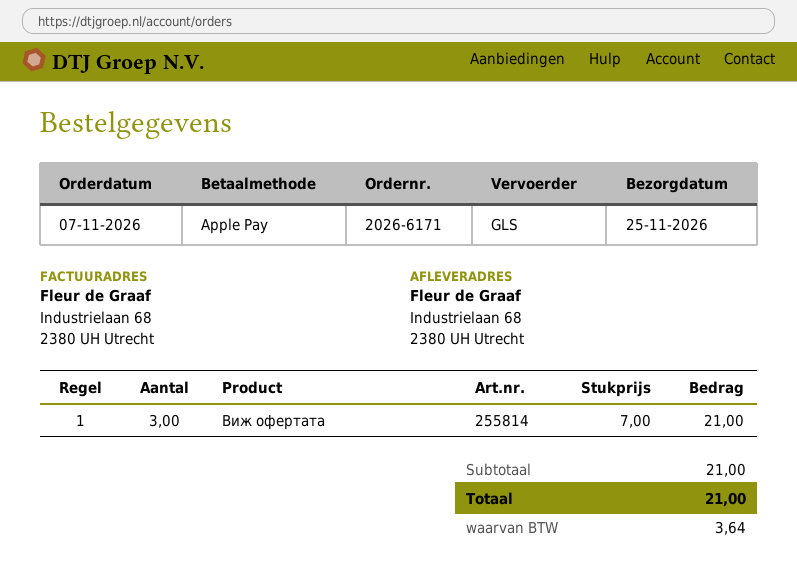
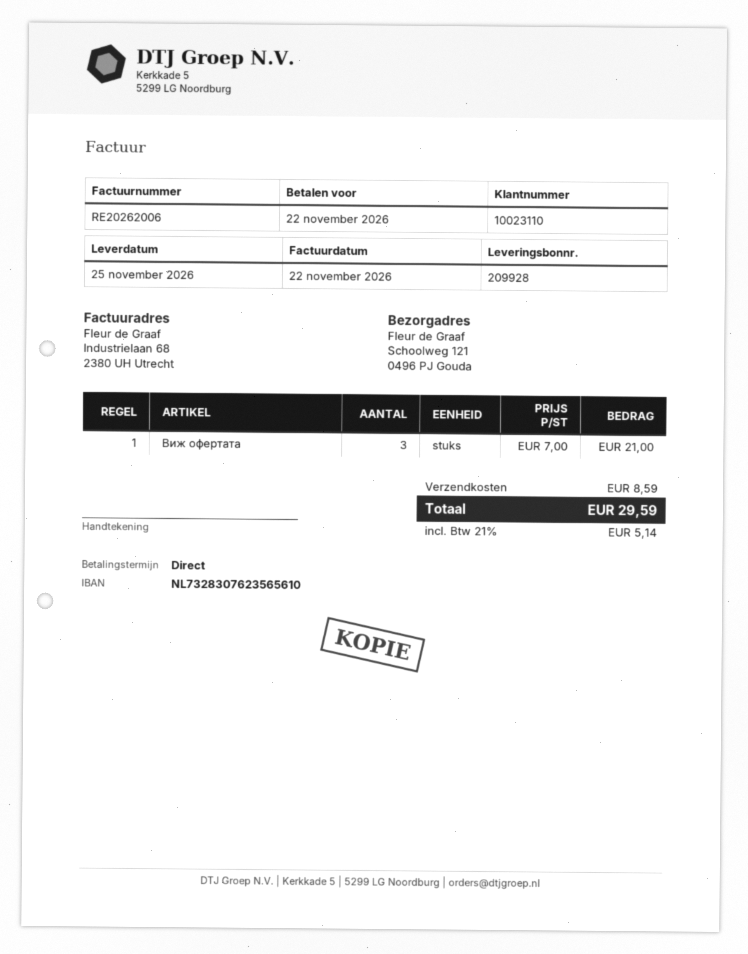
ship to: Industrielaan 68, 2380 UH Utrecht -> Schoolweg 121, 0496 PJ Gouda
shipping: none -> 8.59
tax: 3.64 -> 5.14
total: 21.00 -> 29.59

